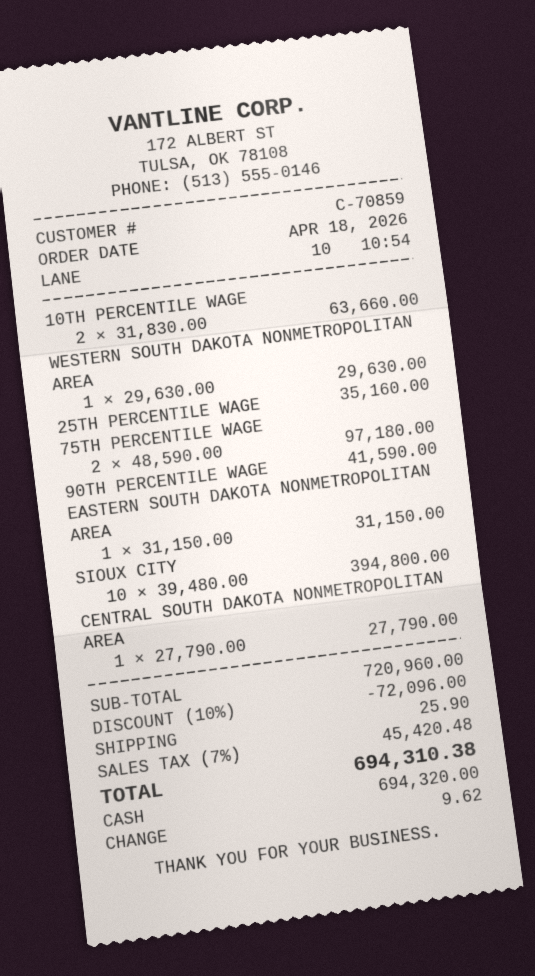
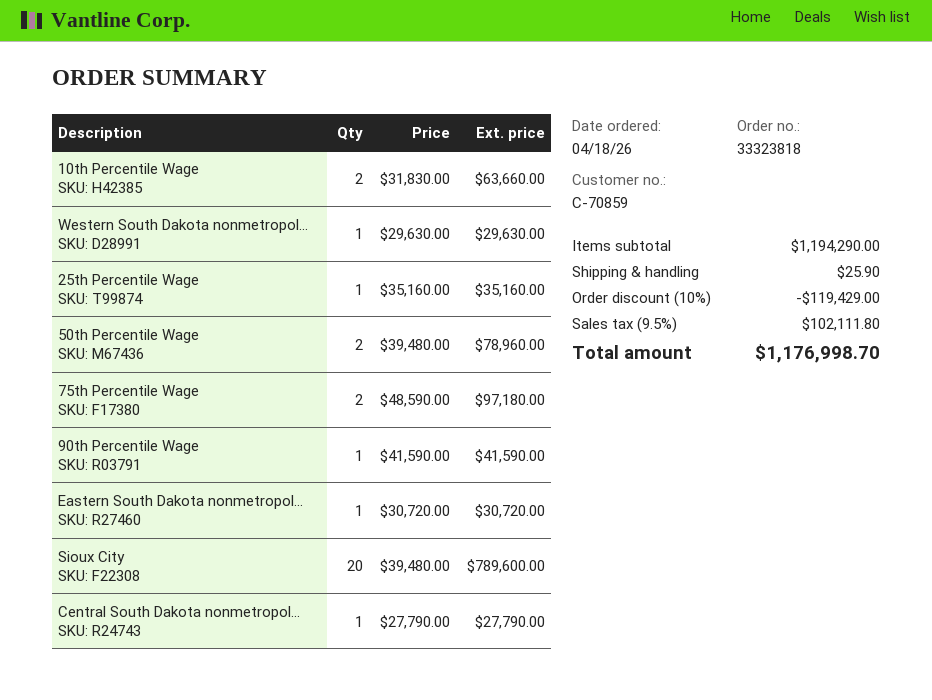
EASTERN SOUTH DAKOTA NONMETROPOLITAN AREA: 1 x 31150.00 = 31150.00 -> 1 x 30720.00 = 30720.00
SIOUX CITY: 10 x 39480.00 = 394800.00 -> 20 x 39480.00 = 789600.00
50th Percentile Wage: none -> 2 x 39480.00 = 78960.00
subtotal: 720960.00 -> 1194290.00
discount: 10% = 72096.00 -> 10% = 119429.00
tax: 7% = 45420.48 -> 9.5% = 102111.80
total: 694310.38 -> 1176998.70

